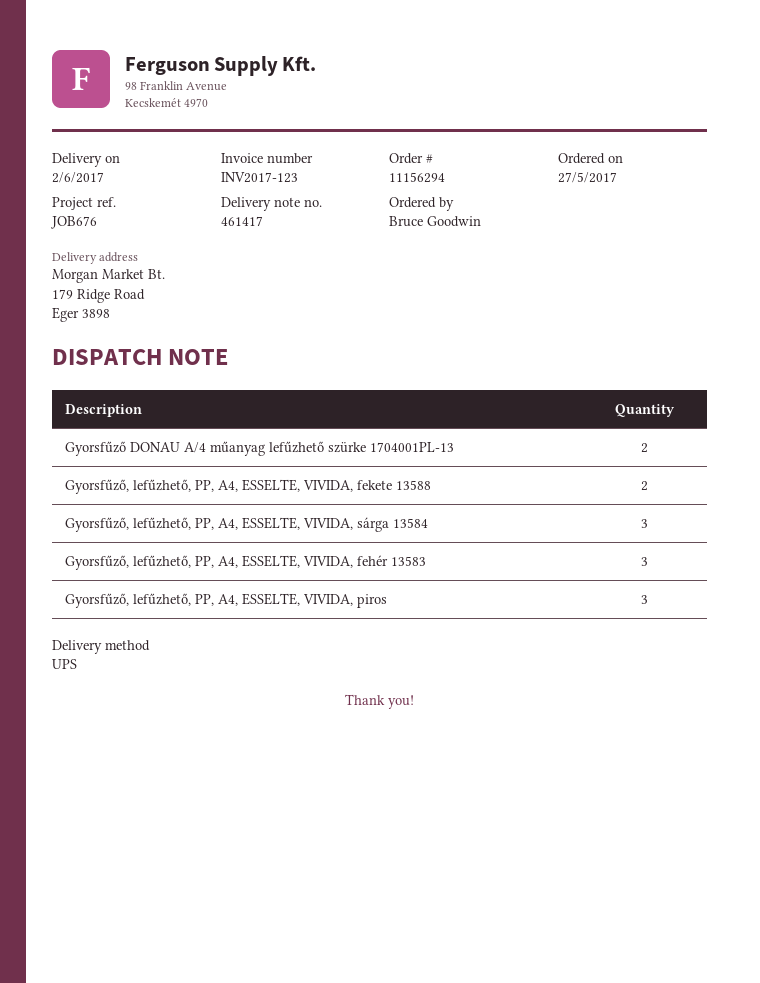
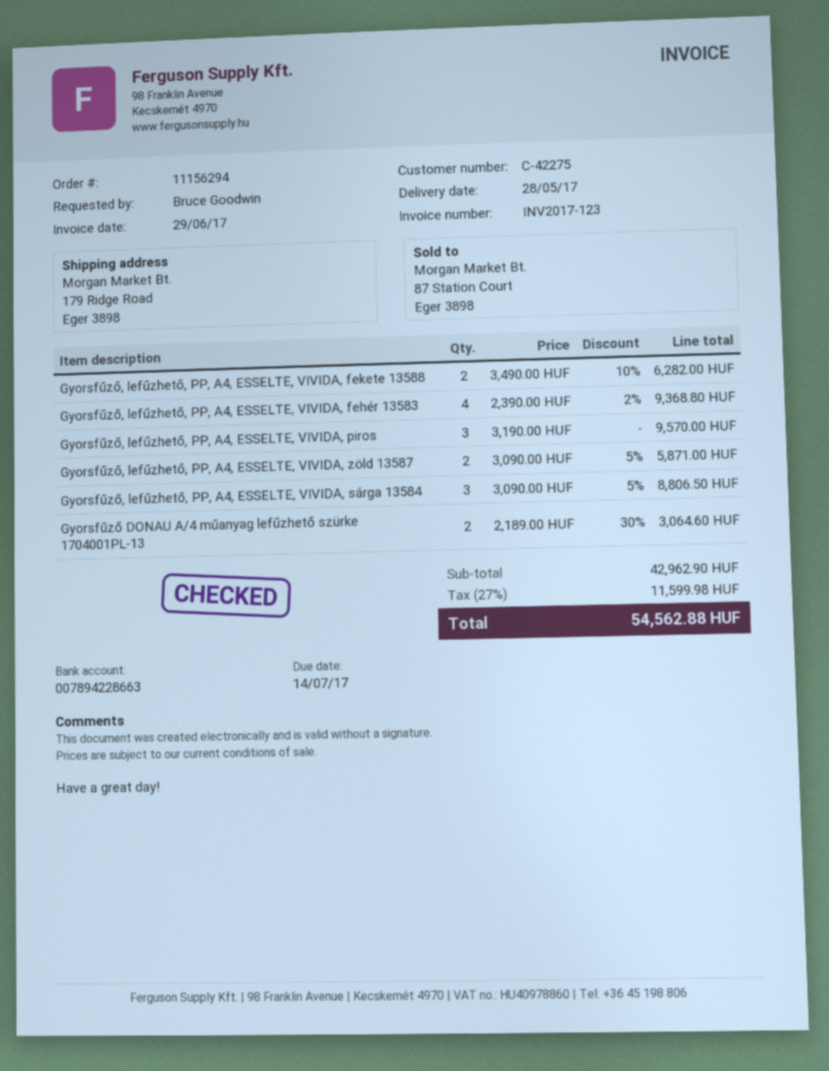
delivery date: 2017-06-02 -> 2017-05-28
Gyorsfűző, lefűzhető, PP, A4, ESSELTE, VIVIDA, fehér 13583: 3 -> 4
Gyorsfűző, lefűzhető, PP, A4, ESSELTE, VIVIDA, zöld 13587: none -> 2

